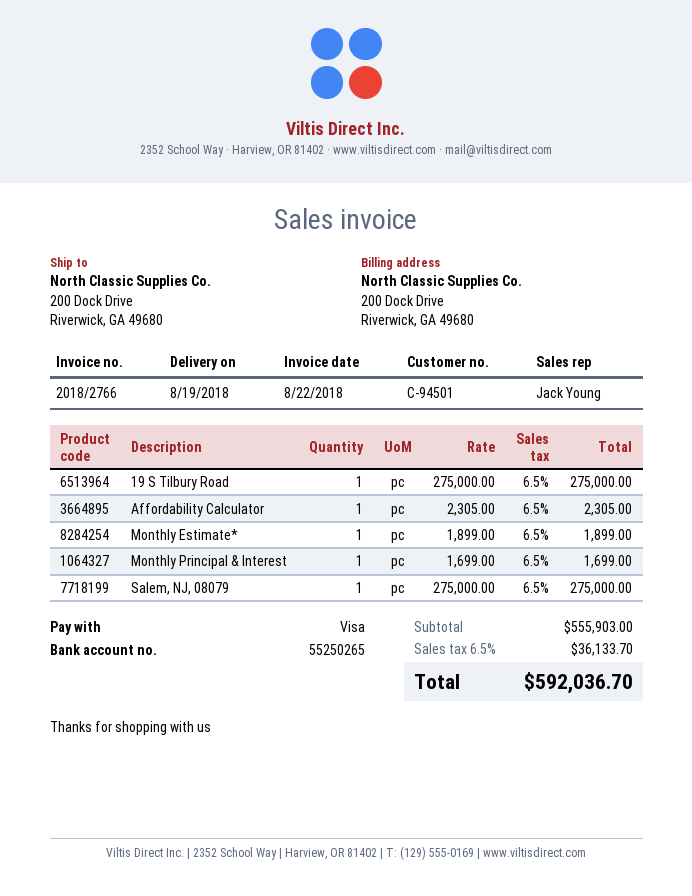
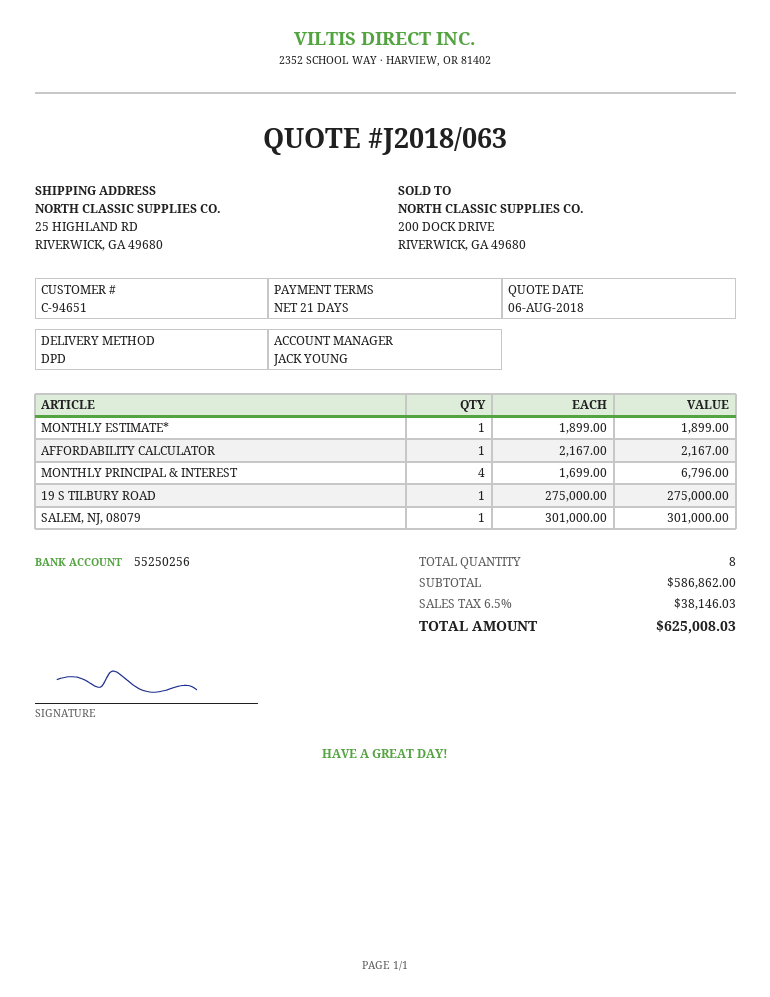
customer number: C-94501 -> C-94651
bank account: 55250265 -> 55250256
ship to: 200 Dock Drive, Riverwick, GA 49680 -> 25 HIGHLAND RD, RIVERWICK, GA 49680
Affordability Calculator: 1 x 2305.00 = 2305.00 -> 1 x 2167.00 = 2167.00
Monthly Principal & Interest: 1 x 1699.00 = 1699.00 -> 4 x 1699.00 = 6796.00
Salem, NJ, 08079: 1 x 275000.00 = 275000.00 -> 1 x 301000.00 = 301000.00
subtotal: 555903.00 -> 586862.00
tax: 6.5% = 36133.70 -> 6.5% = 38146.03
total: 592036.70 -> 625008.03

